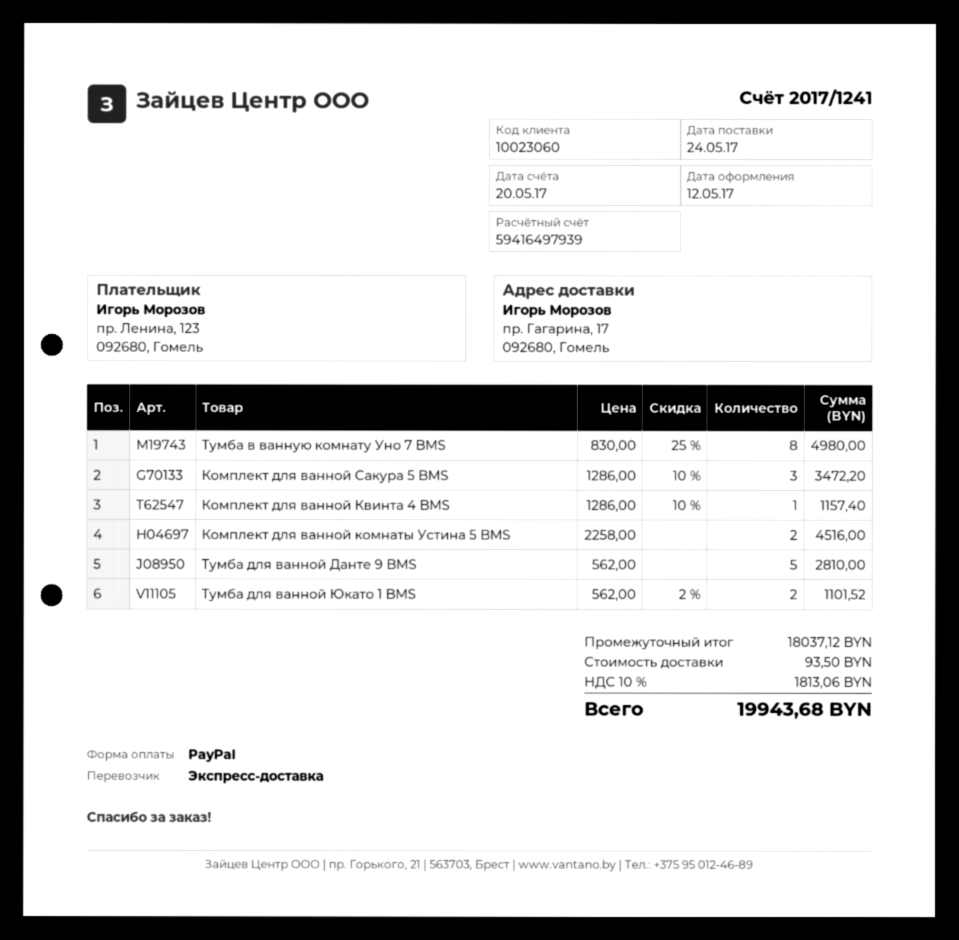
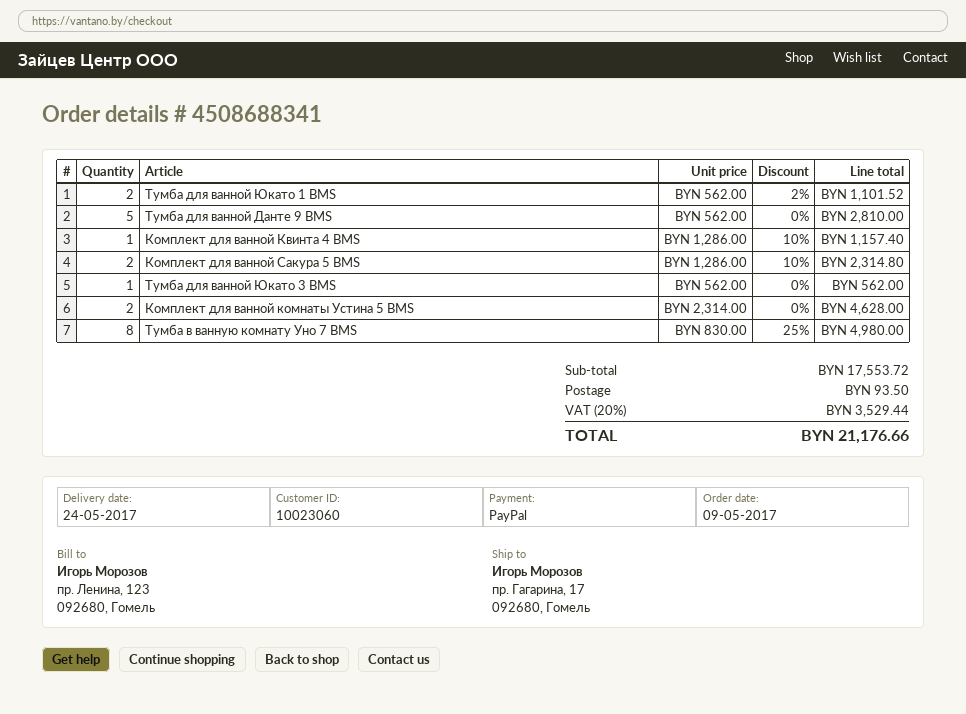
order date: 2017-05-12 -> 2017-05-09
Комплект для ванной Сакура 5 BMS: 3 x 1286.00 - 10% = 3472.20 -> 2 x 1286.00 - 10% = 2314.80
Комплект для ванной комнаты Устина 5 BMS: 2 x 2258.00 = 4516.00 -> 2 x 2314.00 = 4628.00
Тумба для ванной Юкато 3 BMS: none -> 1 x 562.00 = 562.00
subtotal: 18037.12 -> 17553.72
tax: 10% = 1813.06 -> 20% = 3529.44
total: 19943.68 -> 21176.66

